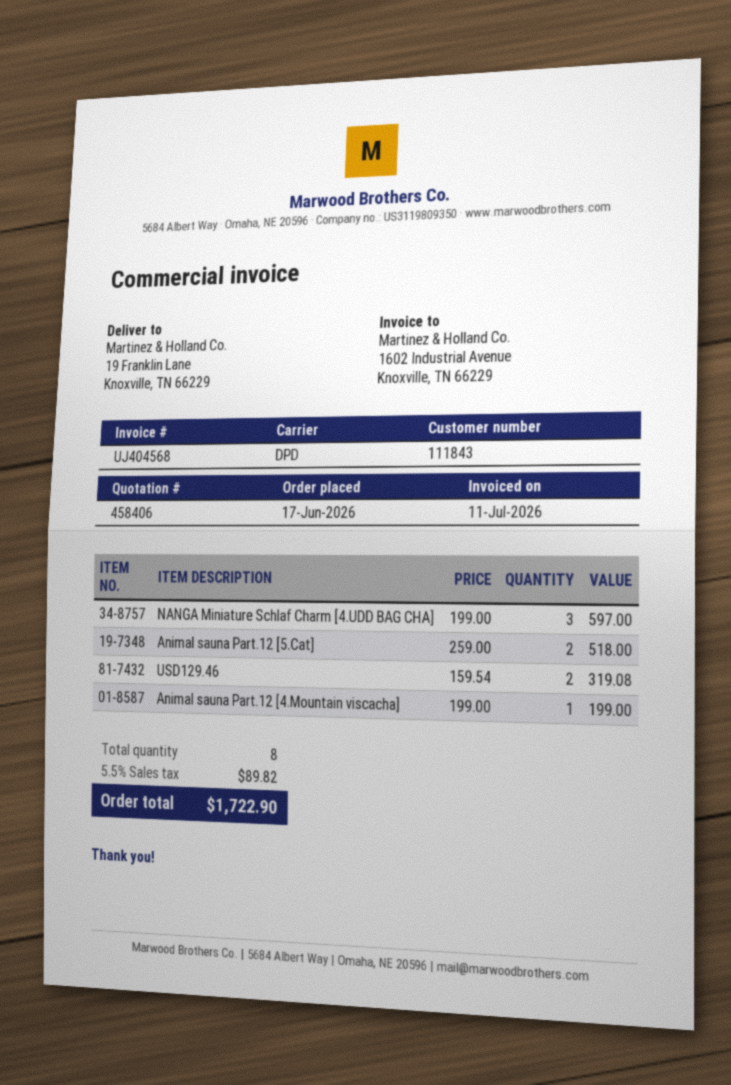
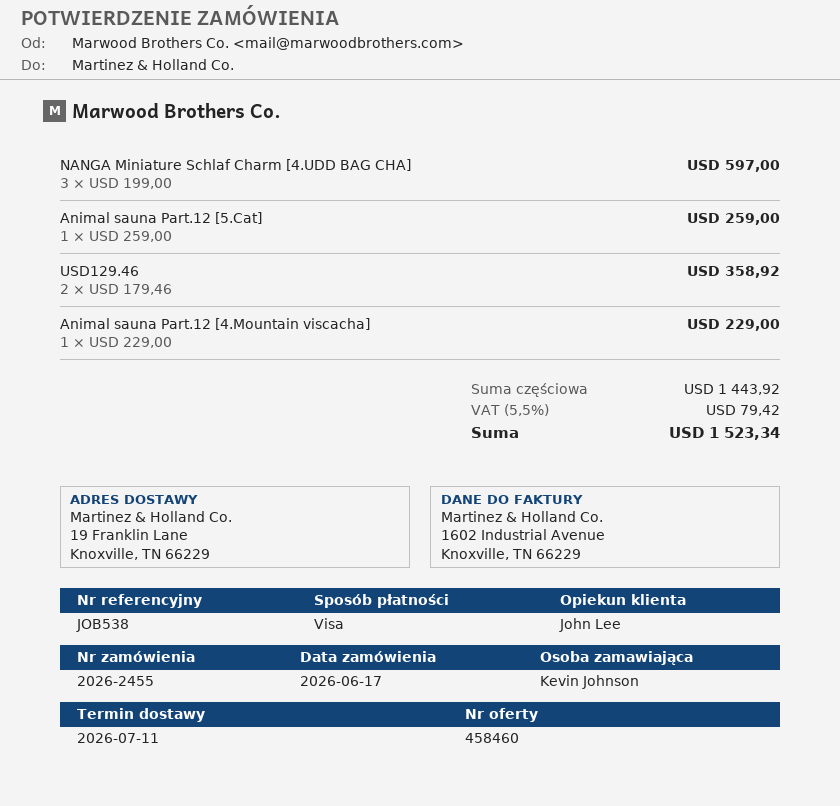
quote number: 458406 -> 458460
Animal sauna Part.12 [5.Cat]: 2 x 259.00 = 518.00 -> 1 x 259.00 = 259.00
USD129.46: 2 x 159.54 = 319.08 -> 2 x 179.46 = 358.92
Animal sauna Part.12 [4.Mountain viscacha]: 1 x 199.00 = 199.00 -> 1 x 229.00 = 229.00
tax: 5.5% = 89.82 -> 5.5% = 79.42
total: 1722.90 -> 1523.34

